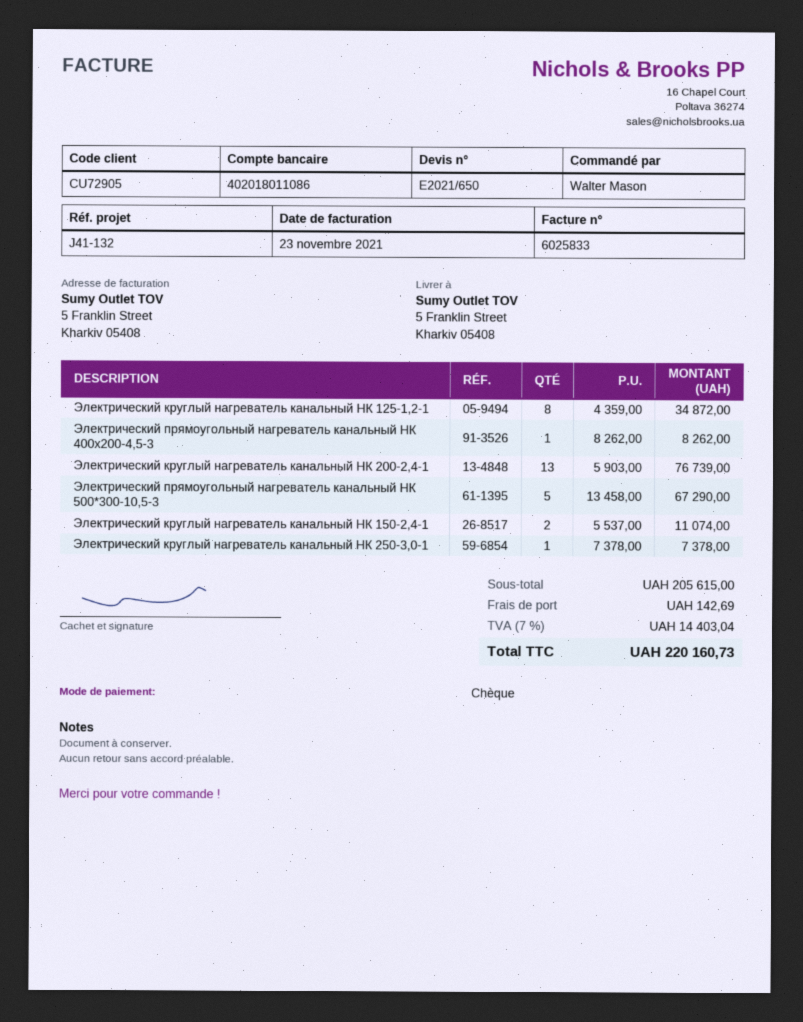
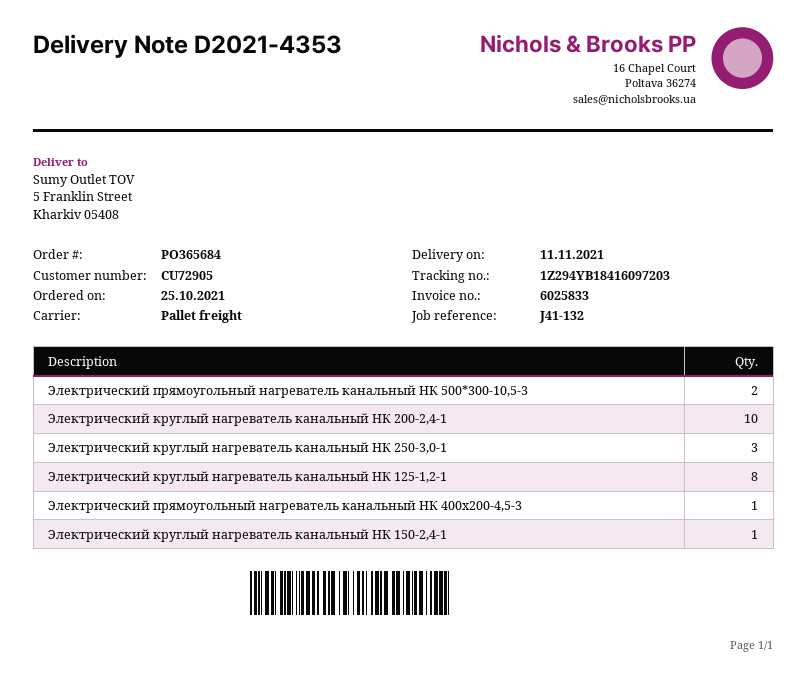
Электрический круглый нагреватель канальный НК 200-2,4-1: 13 -> 10
Электрический прямоугольный нагреватель канальный НК 500*300-10,5-3: 5 -> 2
Электрический круглый нагреватель канальный НК 150-2,4-1: 2 -> 1
Электрический круглый нагреватель канальный НК 250-3,0-1: 1 -> 3

